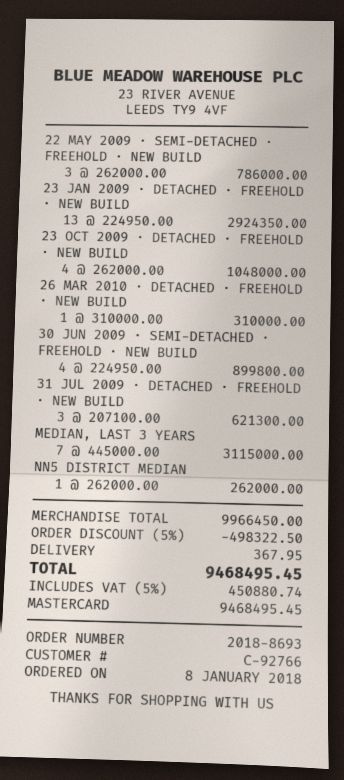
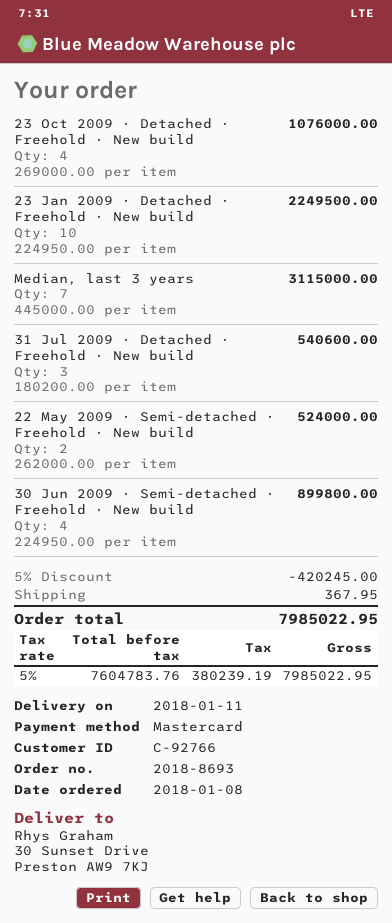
22 MAY 2009 · SEMI-DETACHED · FREEHOLD · NEW BUILD: 3 x 262000.00 = 786000.00 -> 2 x 262000.00 = 524000.00
23 JAN 2009 · DETACHED · FREEHOLD · NEW BUILD: 13 x 224950.00 = 2924350.00 -> 10 x 224950.00 = 2249500.00
23 OCT 2009 · DETACHED · FREEHOLD · NEW BUILD: 4 x 262000.00 = 1048000.00 -> 4 x 269000.00 = 1076000.00
26 MAR 2010 · DETACHED · FREEHOLD · NEW BUILD: 1 x 310000.00 = 310000.00 -> none
31 JUL 2009 · DETACHED · FREEHOLD · NEW BUILD: 3 x 207100.00 = 621300.00 -> 3 x 180200.00 = 540600.00
NN5 DISTRICT MEDIAN: 1 x 262000.00 = 262000.00 -> none
discount: 5% = 498322.50 -> 5% = 420245.00
tax: 5% = 450880.74 -> 5% = 380239.19
total: 9468495.45 -> 7985022.95

